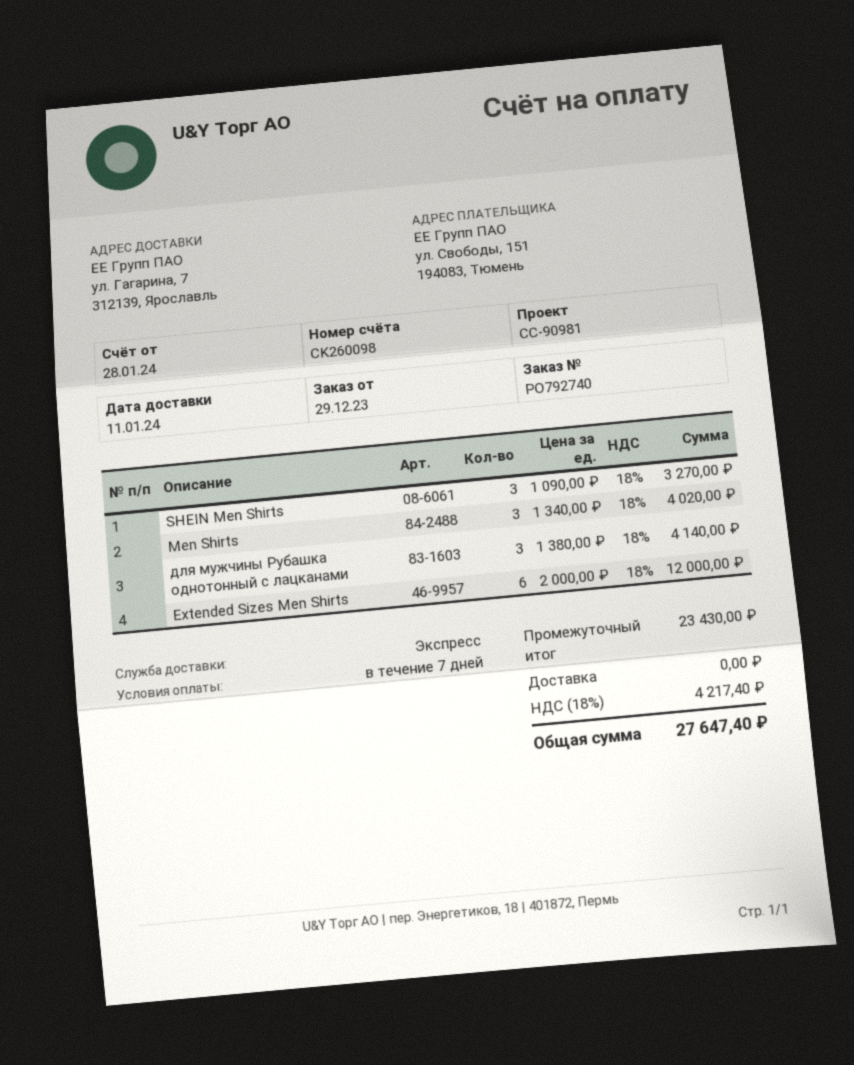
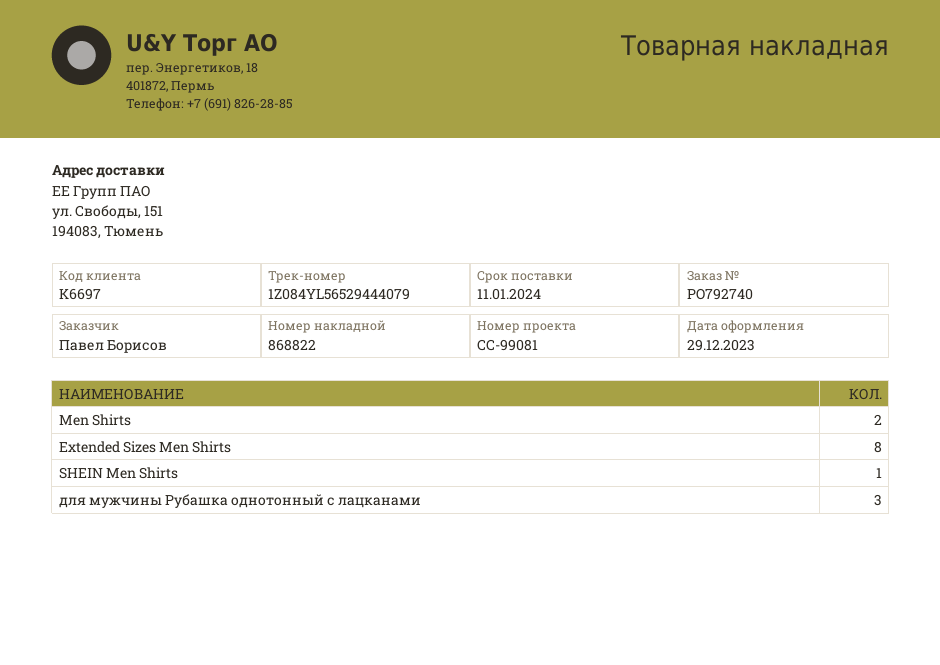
reference: CC-90981 -> CC-99081
ship to: ул. Гагарина, 7, 312139, Ярославль -> ул. Свободы, 151, 194083, Тюмень
SHEIN Men Shirts: 3 -> 1
Men Shirts: 3 -> 2
Extended Sizes Men Shirts: 6 -> 8

